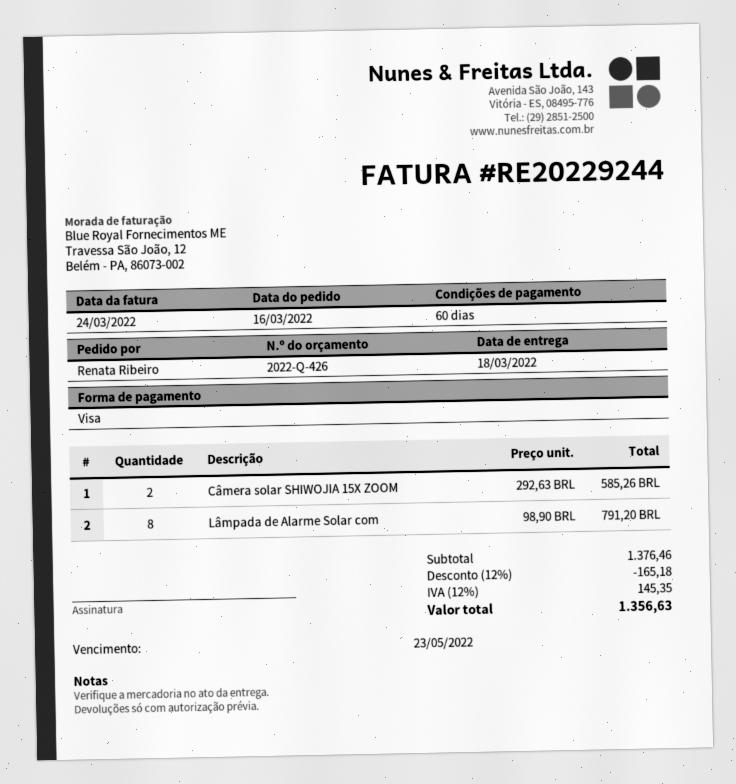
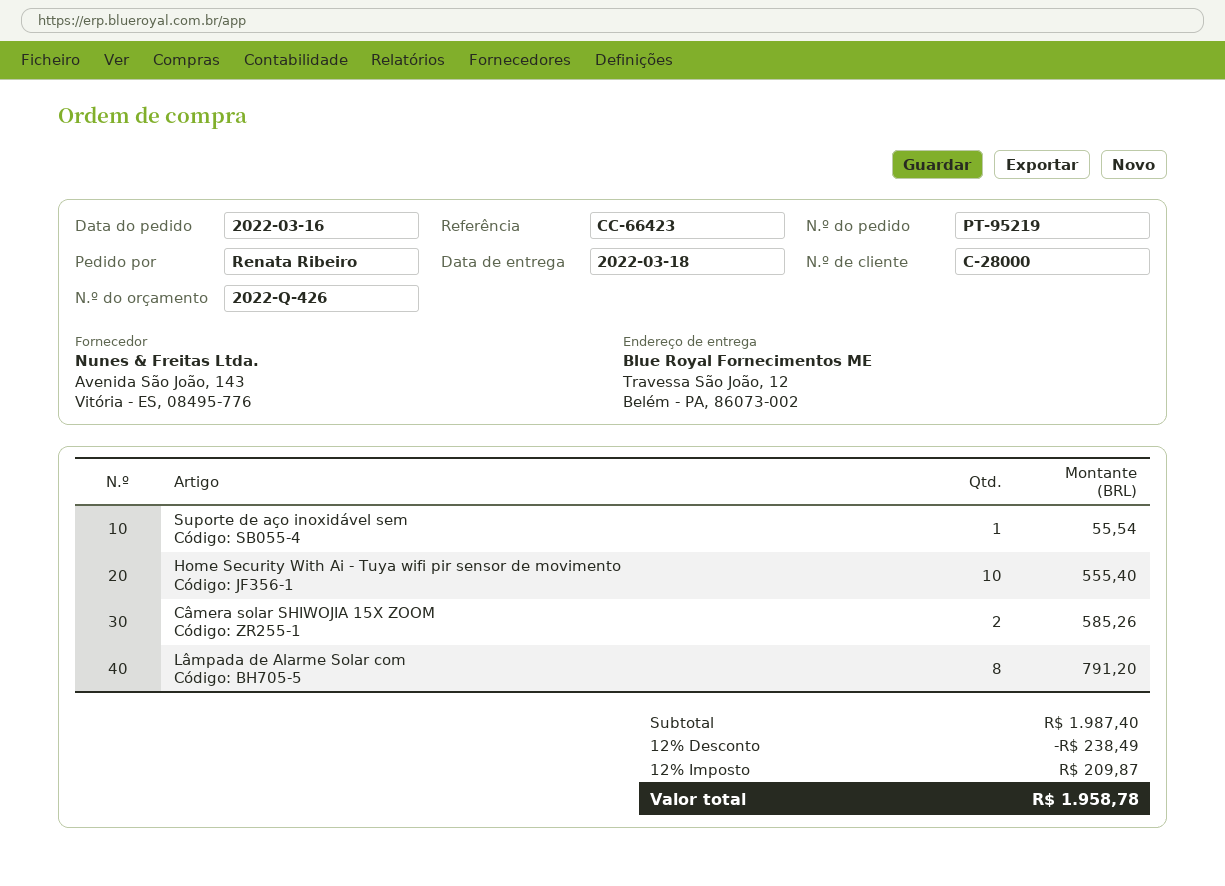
Suporte de aço inoxidável sem: none -> 1 for 55.54
Home Security With Ai - Tuya wifi pir sensor de movimento: none -> 10 for 555.40
subtotal: 1376.46 -> 1987.40
discount: 12% = 165.18 -> 12% = 238.49
tax: 12% = 145.35 -> 12% = 209.87
total: 1356.63 -> 1958.78

